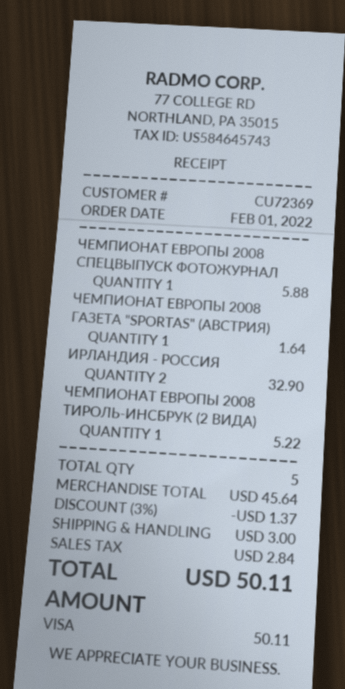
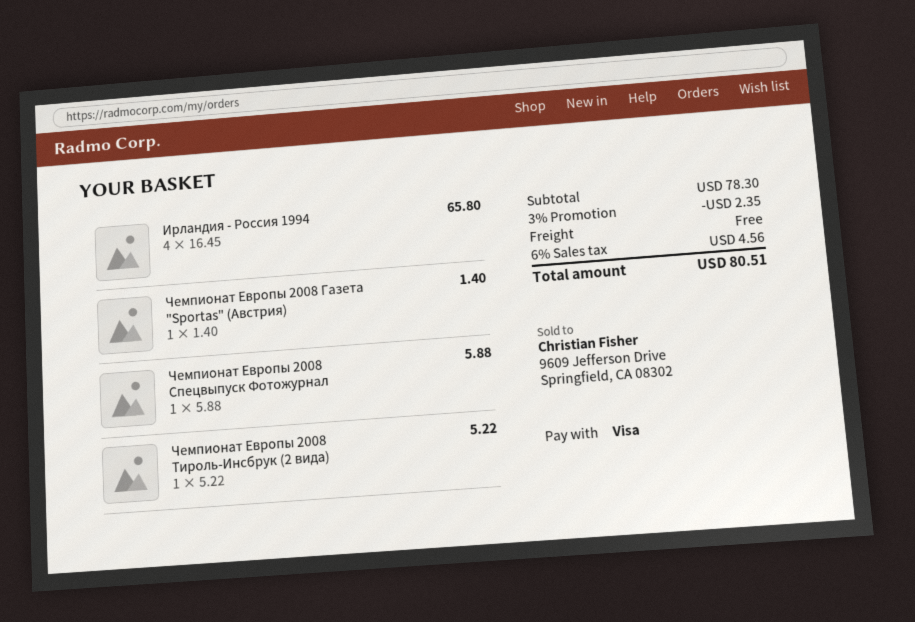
ЧЕМПИОНАТ ЕВРОПЫ 2008 ГАЗЕТА "SPORTAS" (АВСТРИЯ): 1 for 1.64 -> 1 for 1.40
ИРЛАНДИЯ - РОССИЯ: 2 for 32.90 -> 4 for 65.80
subtotal: 45.64 -> 78.30
discount: 3% = 1.37 -> 3% = 2.35
shipping: 3.00 -> 0.00
tax: 2.84 -> 4.56
total: 50.11 -> 80.51

